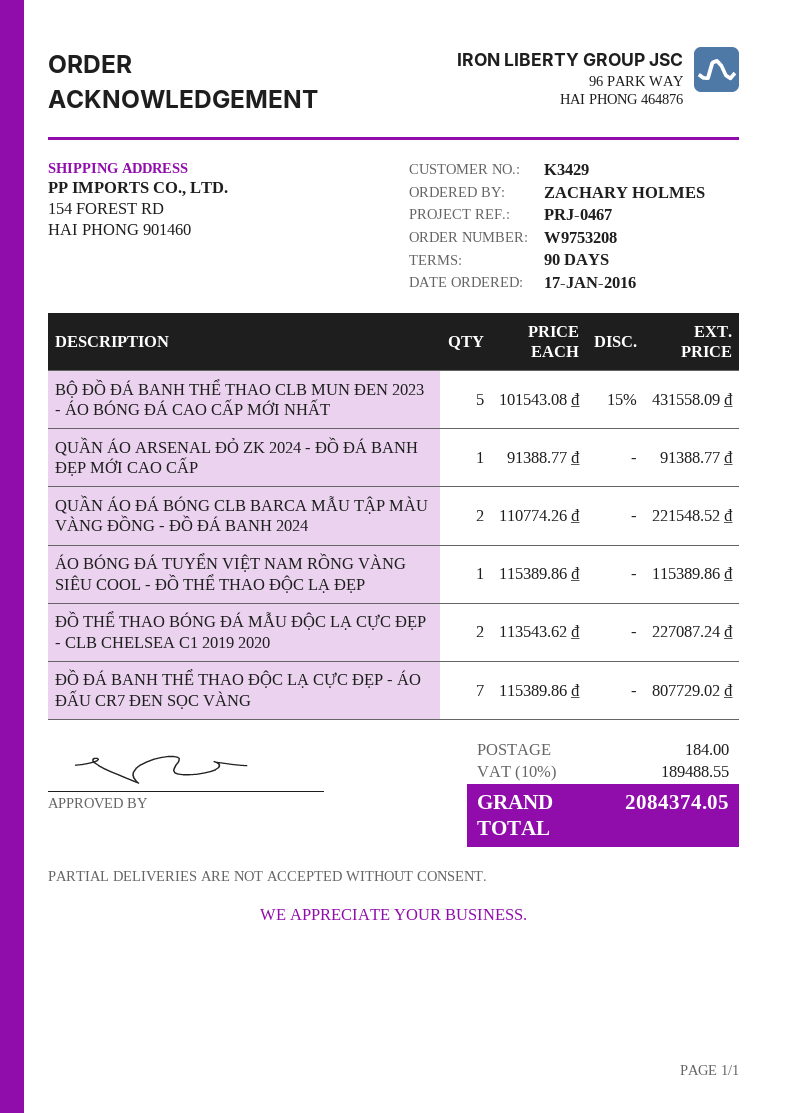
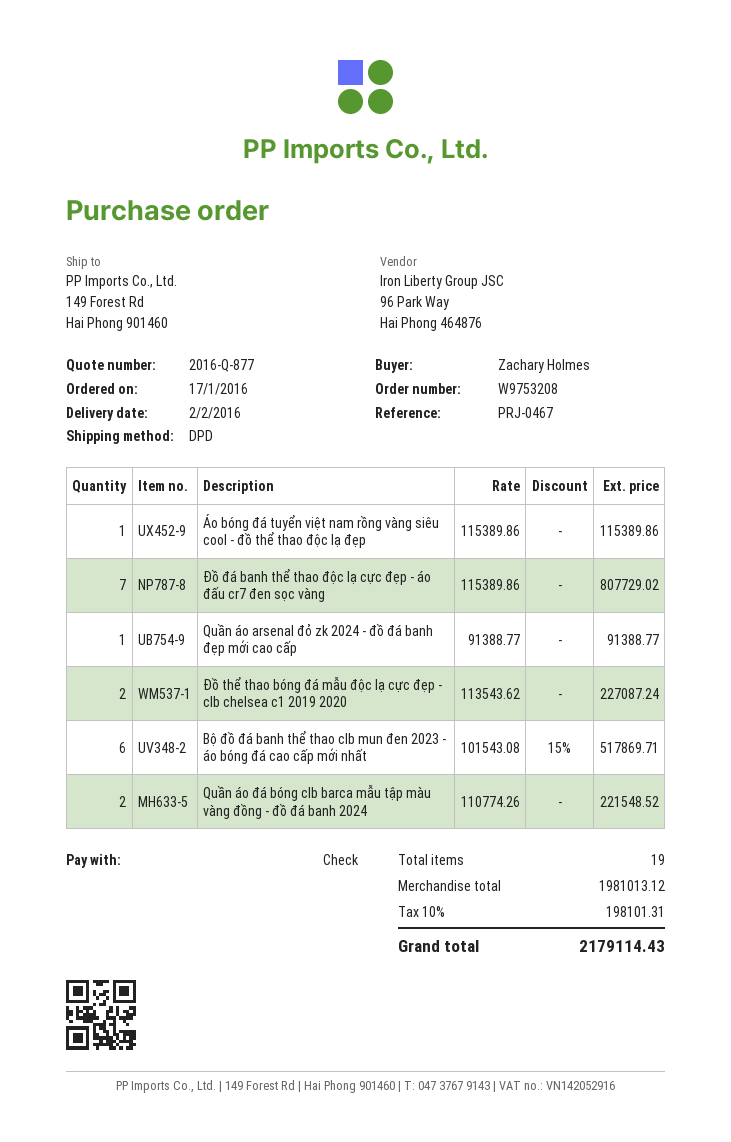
ship to: 154 FOREST RD, HAI PHONG 901460 -> 149 Forest Rd, Hai Phong 901460
BỘ ĐỒ ĐÁ BANH THỂ THAO CLB MUN ĐEN 2023 - ÁO BÓNG ĐÁ CAO CẤP MỚI NHẤT: 5 x 101543.08 - 15% = 431558.09 -> 6 x 101543.08 - 15% = 517869.71
shipping: 184.00 -> none
tax: 10% = 189488.55 -> 10% = 198101.31
total: 2084374.05 -> 2179114.43

